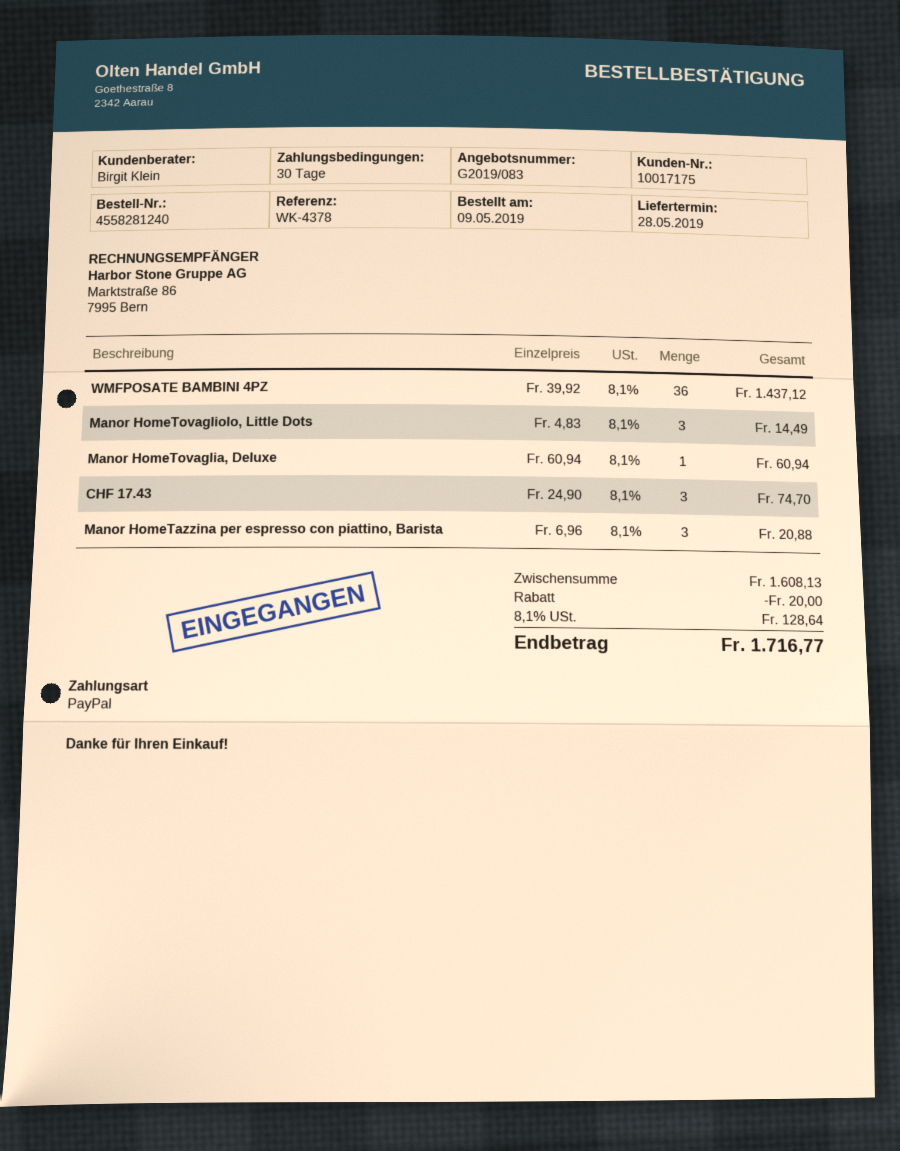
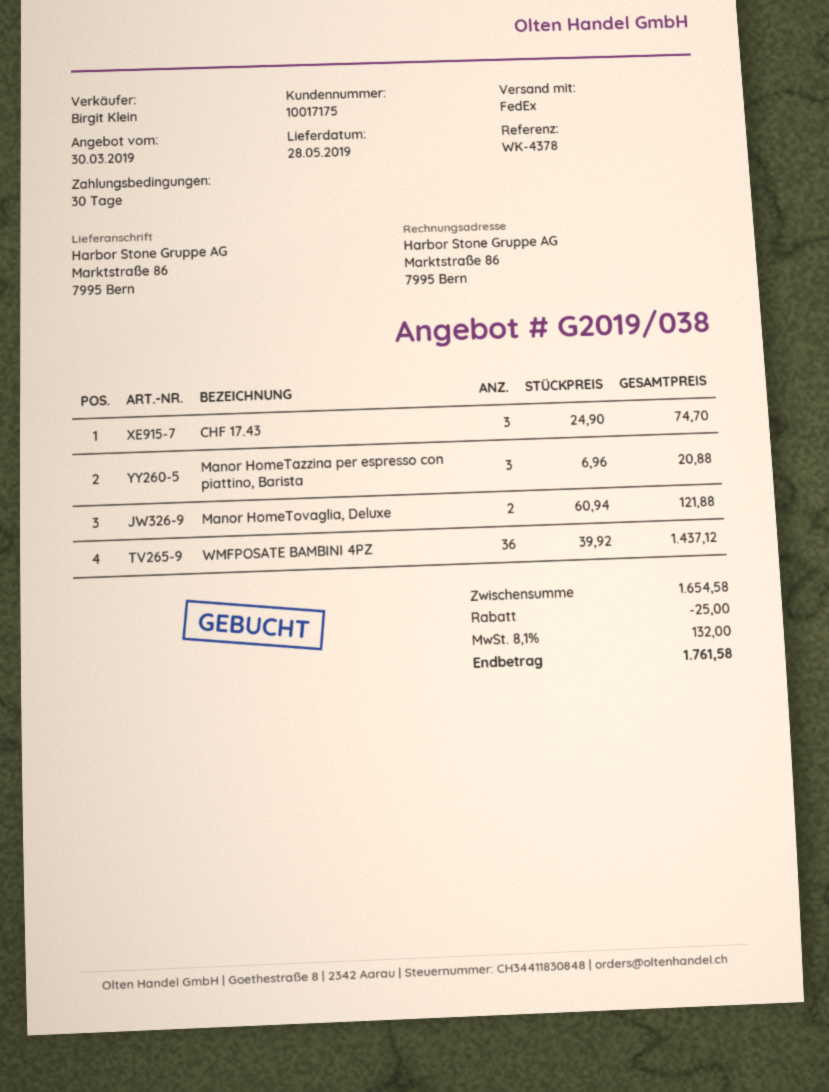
quote number: G2019/083 -> G2019/038
Manor HomeTovagliolo, Little Dots: 3 x 4.83 = 14.49 -> none
Manor HomeTovaglia, Deluxe: 1 x 60.94 = 60.94 -> 2 x 60.94 = 121.88
subtotal: 1608.13 -> 1654.58
discount: 20.00 -> 25.00
tax: 8.1% = 128.64 -> 8.1% = 132.00
total: 1716.77 -> 1761.58

